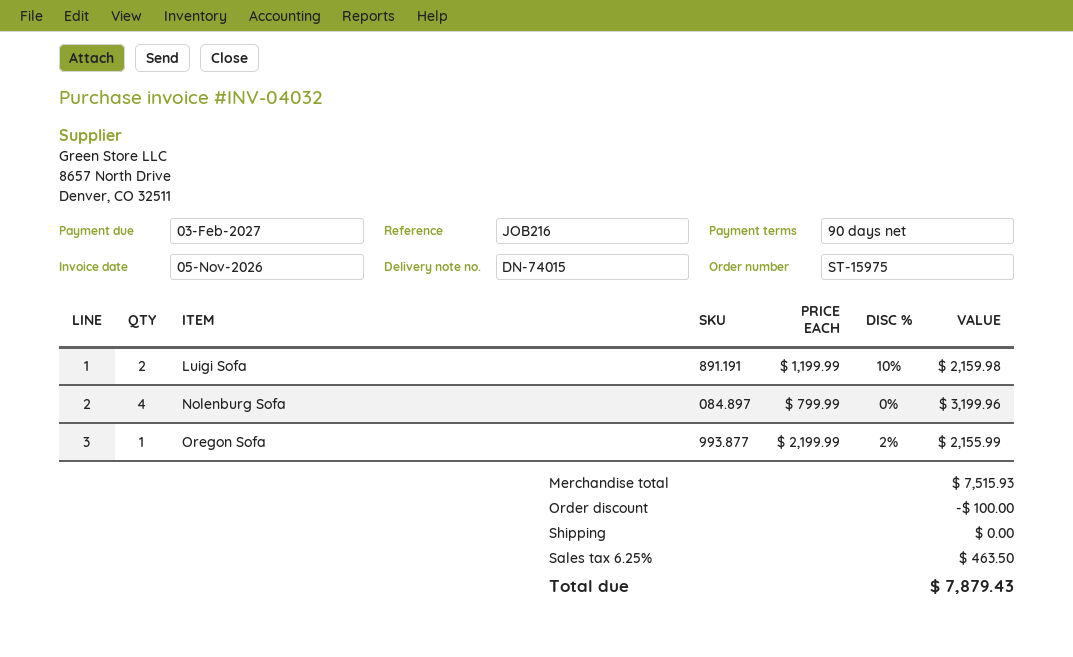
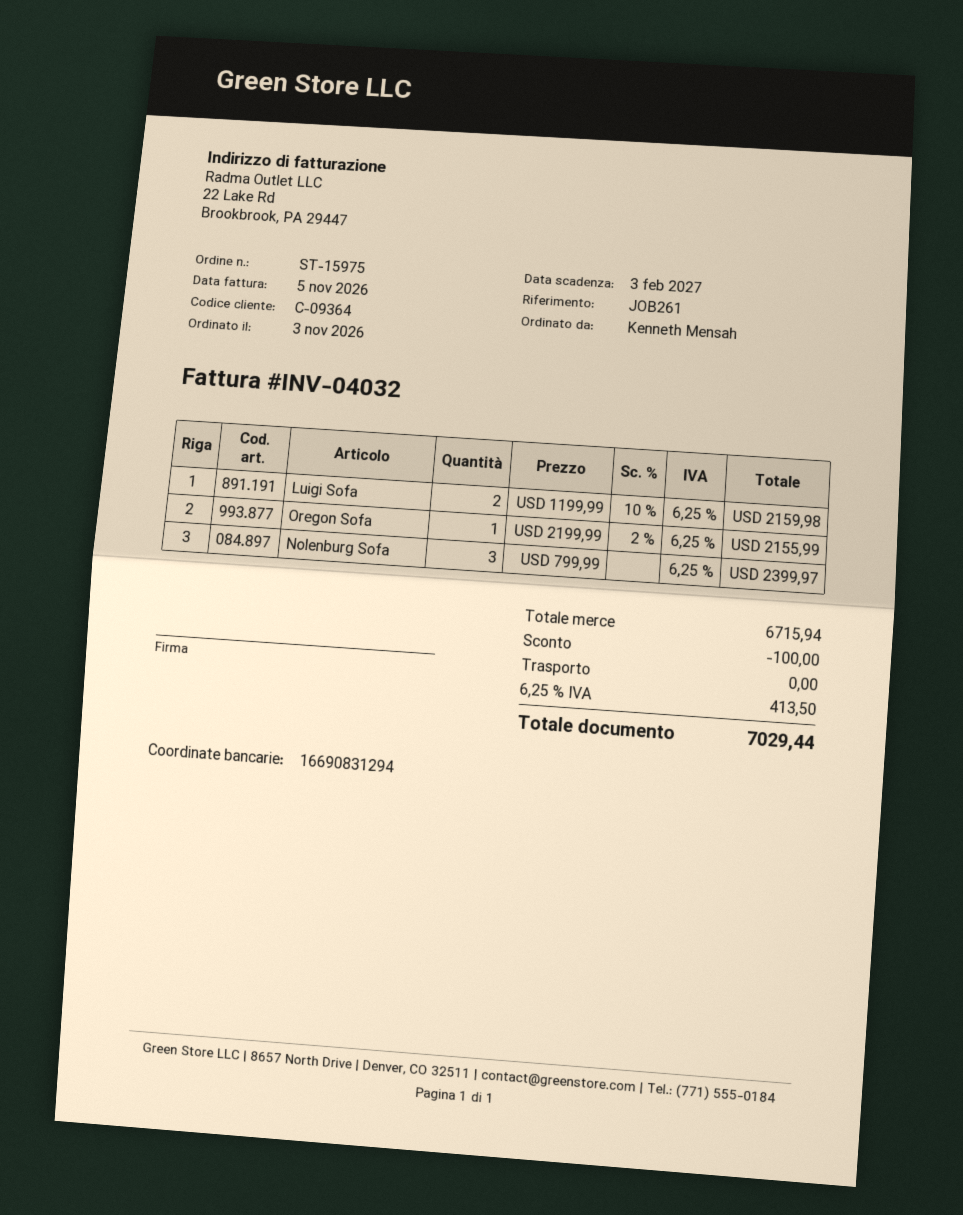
reference: JOB216 -> JOB261
Nolenburg Sofa: 4 x 799.99 = 3199.96 -> 3 x 799.99 = 2399.97
subtotal: 7515.93 -> 6715.94
tax: 6.25% = 463.50 -> 6.25% = 413.50
total: 7879.43 -> 7029.44

